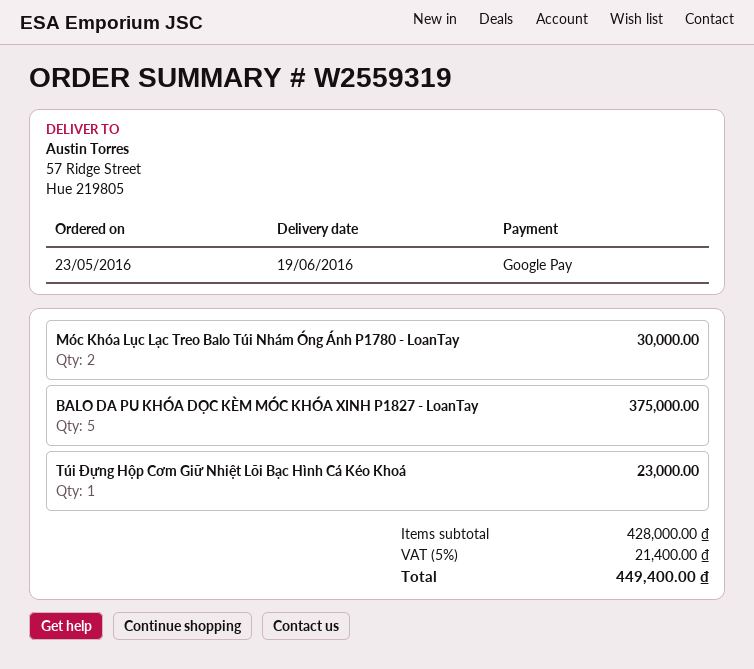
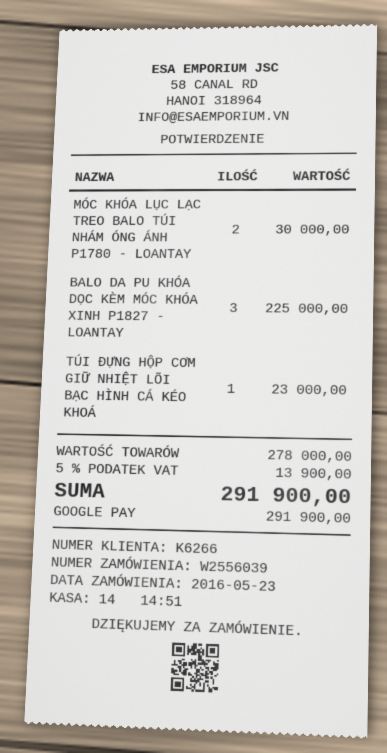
order number: W2559319 -> W2556039
BALO DA PU KHÓA DỌC KÈM MÓC KHÓA XINH P1827 - LoanTay: 5 for 375000.00 -> 3 for 225000.00
subtotal: 428000.00 -> 278000.00
tax: 5% = 21400.00 -> 5% = 13900.00
total: 449400.00 -> 291900.00

